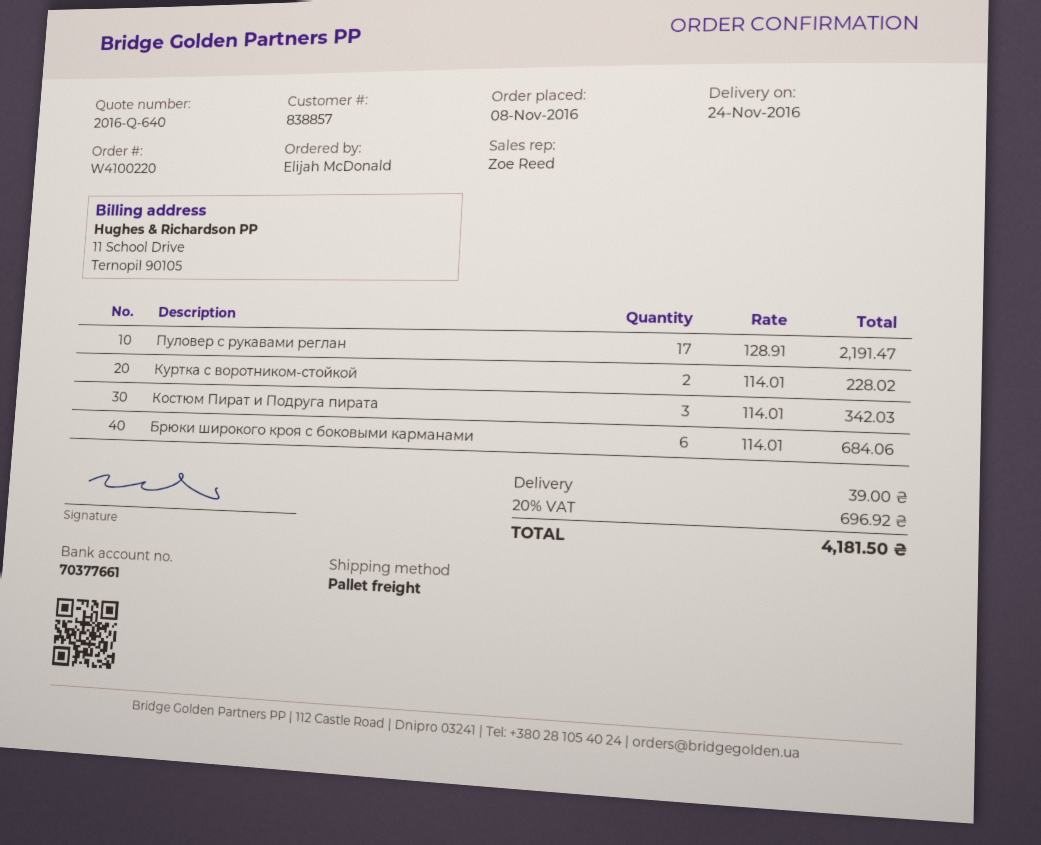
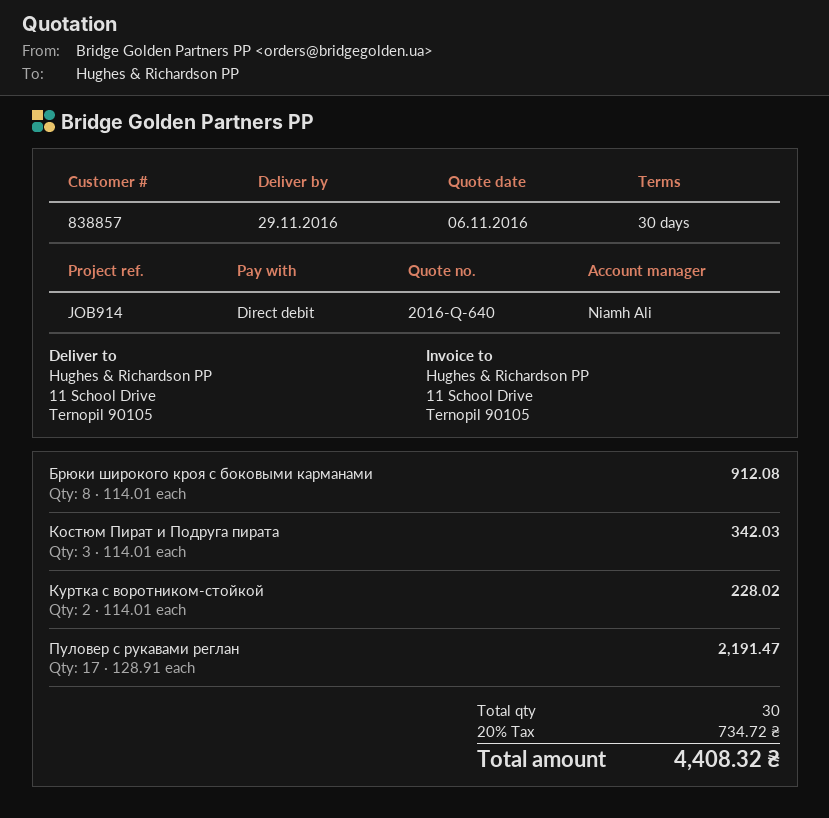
delivery date: 2016-11-24 -> 2016-11-29
sales rep: Zoe Reed -> Niamh Ali
Брюки широкого кроя с боковыми карманами: 6 x 114.01 = 684.06 -> 8 x 114.01 = 912.08
shipping: 39.00 -> none
tax: 20% = 696.92 -> 20% = 734.72
total: 4181.50 -> 4408.32

